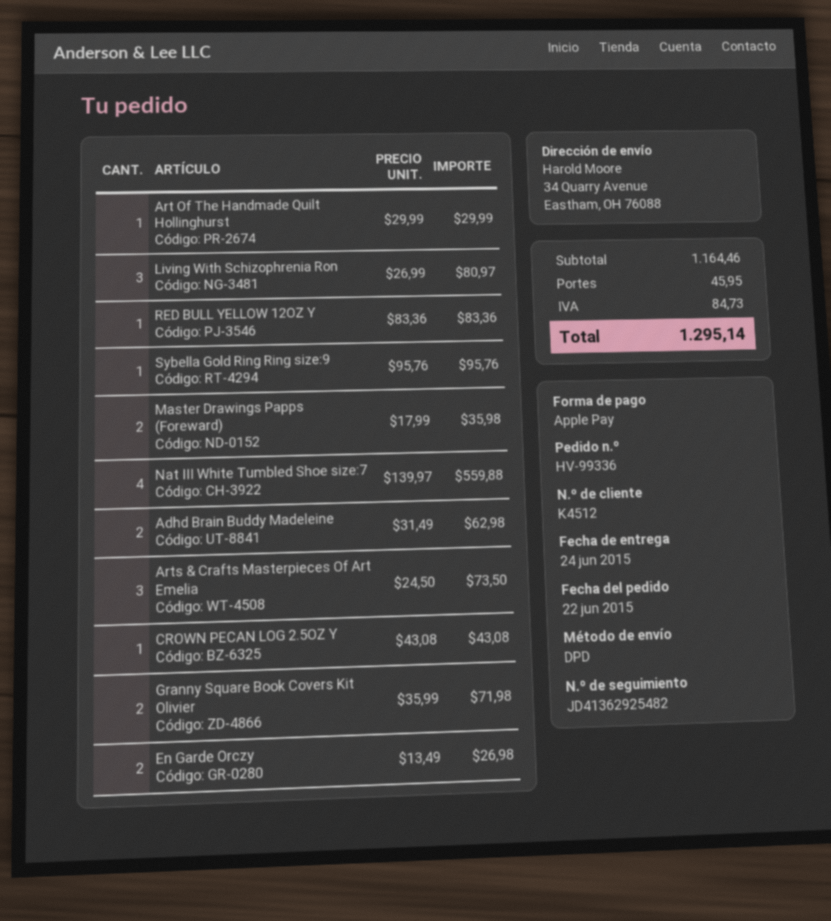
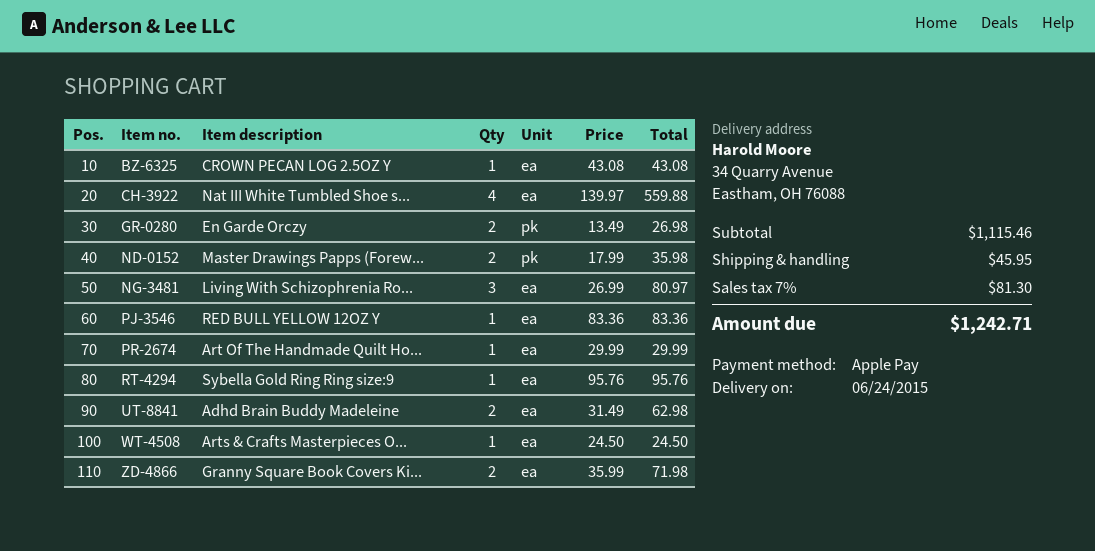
Arts & Crafts Masterpieces Of Art Emelia: 3 x 24.50 = 73.50 -> 1 x 24.50 = 24.50
subtotal: 1164.46 -> 1115.46
tax: 84.73 -> 81.30
total: 1295.14 -> 1242.71

